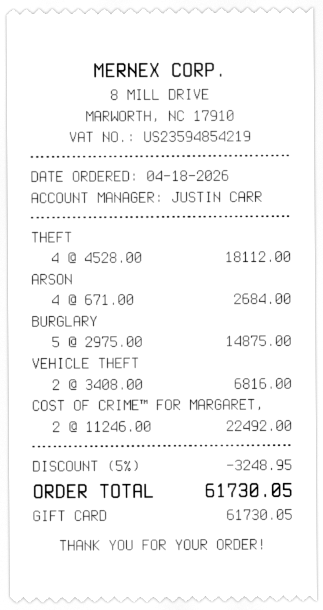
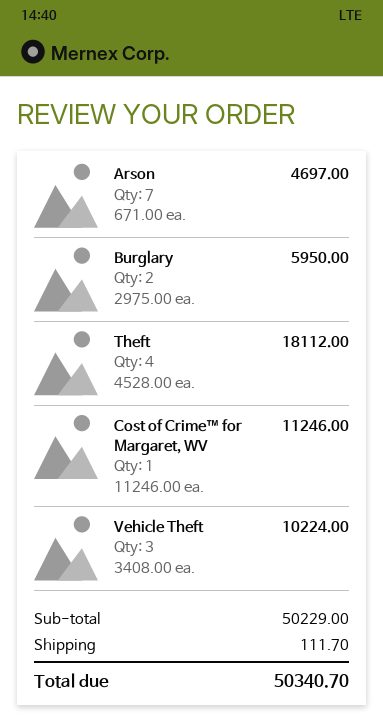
ARSON: 4 x 671.00 = 2684.00 -> 7 x 671.00 = 4697.00
BURGLARY: 5 x 2975.00 = 14875.00 -> 2 x 2975.00 = 5950.00
VEHICLE THEFT: 2 x 3408.00 = 6816.00 -> 3 x 3408.00 = 10224.00
COST OF CRIME™ FOR MARGARET,: 2 x 11246.00 = 22492.00 -> 1 x 11246.00 = 11246.00
discount: 5% = 3248.95 -> none
shipping: none -> 111.70
total: 61730.05 -> 50340.70

